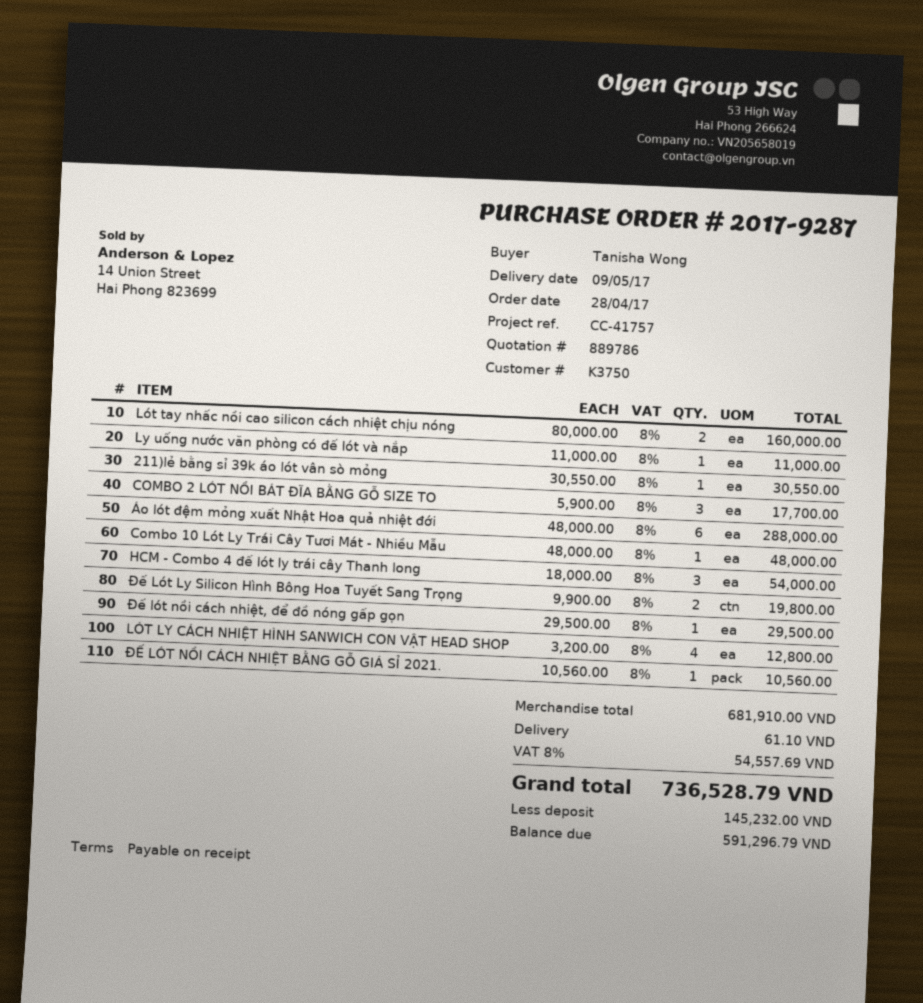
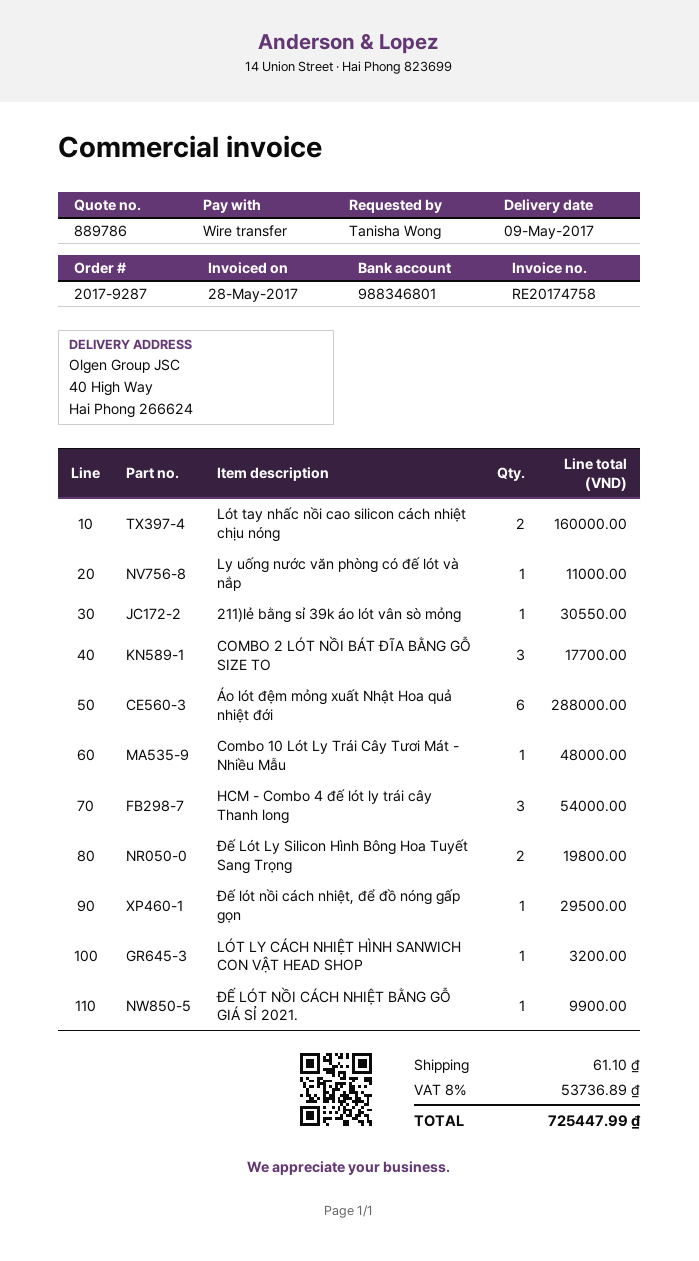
LÓT LY CÁCH NHIỆT HÌNH SANWICH CON VẬT HEAD SHOP: 4 for 12800.00 -> 1 for 3200.00
ĐẾ LÓT NỒI CÁCH NHIỆT BẰNG GỖ GIÁ SỈ 2021.: 1 for 10560.00 -> 1 for 9900.00
tax: 8% = 54557.69 -> 8% = 53736.89
total: 736528.79 -> 725447.99

